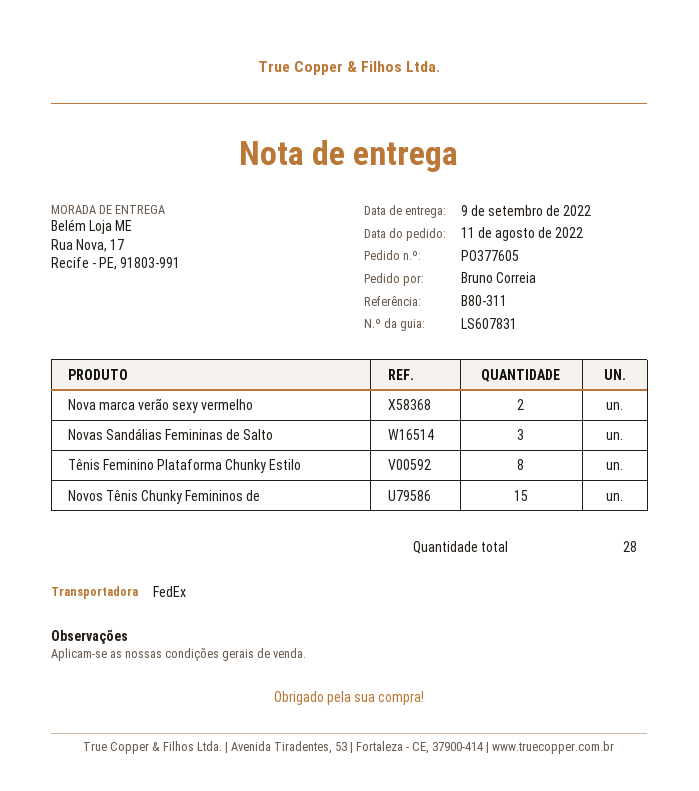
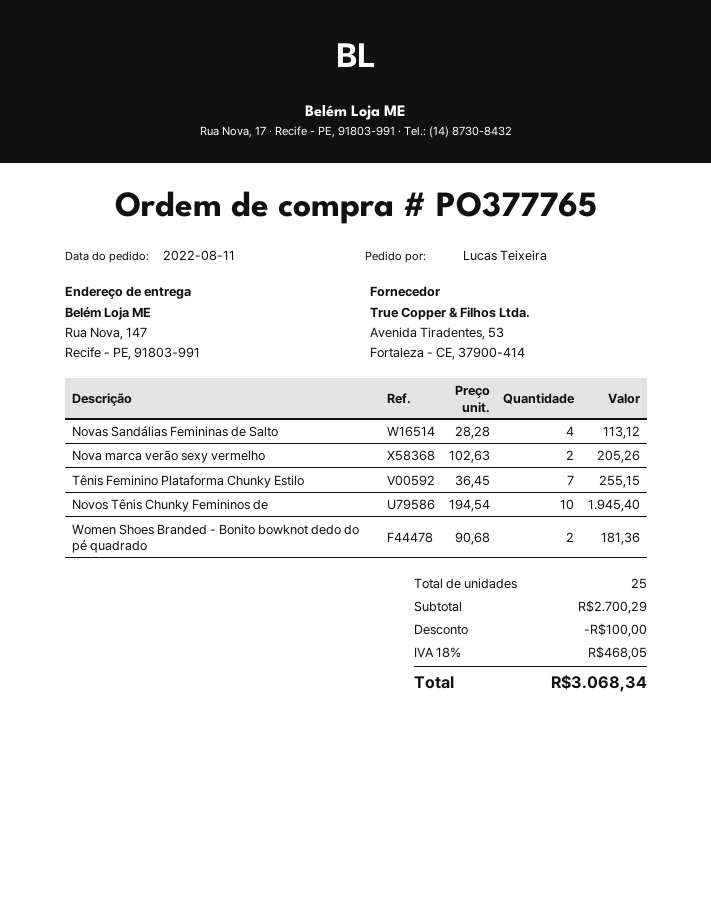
order number: PO377605 -> PO377765
ordered by: Bruno Correia -> Lucas Teixeira
ship to: Rua Nova, 17, Recife - PE, 91803-991 -> Rua Nova, 147, Recife - PE, 91803-991
Novas Sandálias Femininas de Salto: 3 -> 4
Tênis Feminino Plataforma Chunky Estilo: 8 -> 7
Novos Tênis Chunky Femininos de: 15 -> 10
Women Shoes Branded - Bonito bowknot dedo do pé quadrado: none -> 2
total quantity: 28 -> 25

